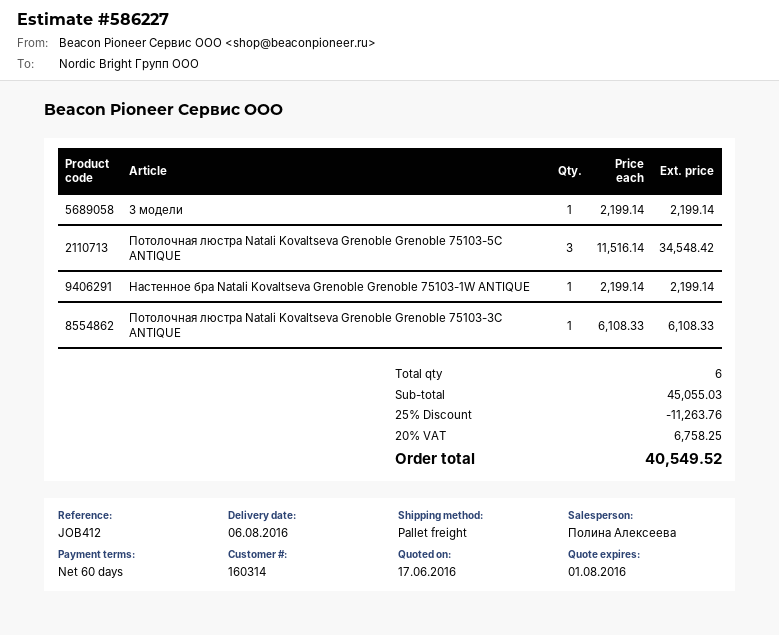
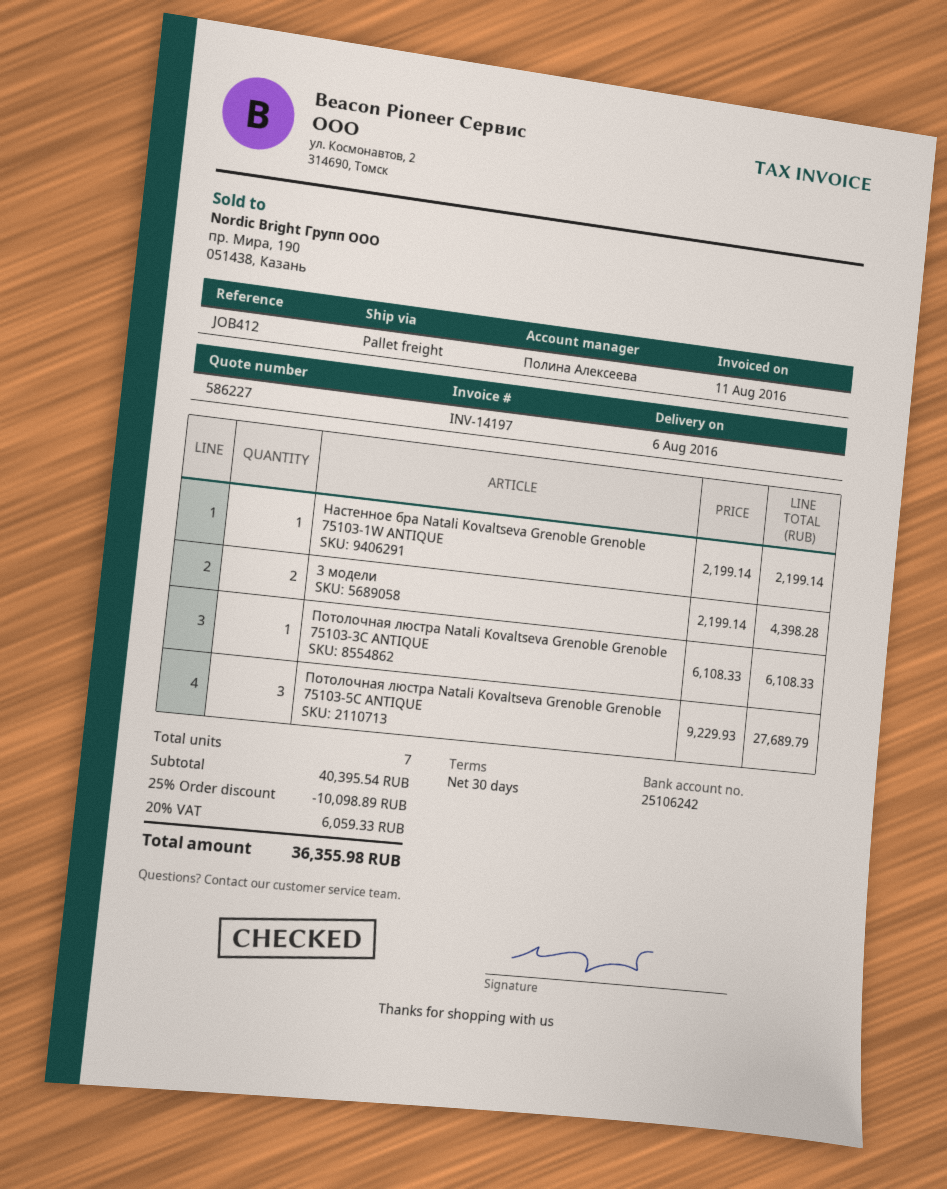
payment terms: 60 days -> 30 days
3 модели: 1 x 2199.14 = 2199.14 -> 2 x 2199.14 = 4398.28
Потолочная люстра Natali Kovaltseva Grenoble Grenoble 75103-5C ANTIQUE: 3 x 11516.14 = 34548.42 -> 3 x 9229.93 = 27689.79
total quantity: 6 -> 7
subtotal: 45055.03 -> 40395.54
discount: 25% = 11263.76 -> 25% = 10098.89
tax: 20% = 6758.25 -> 20% = 6059.33
total: 40549.52 -> 36355.98

